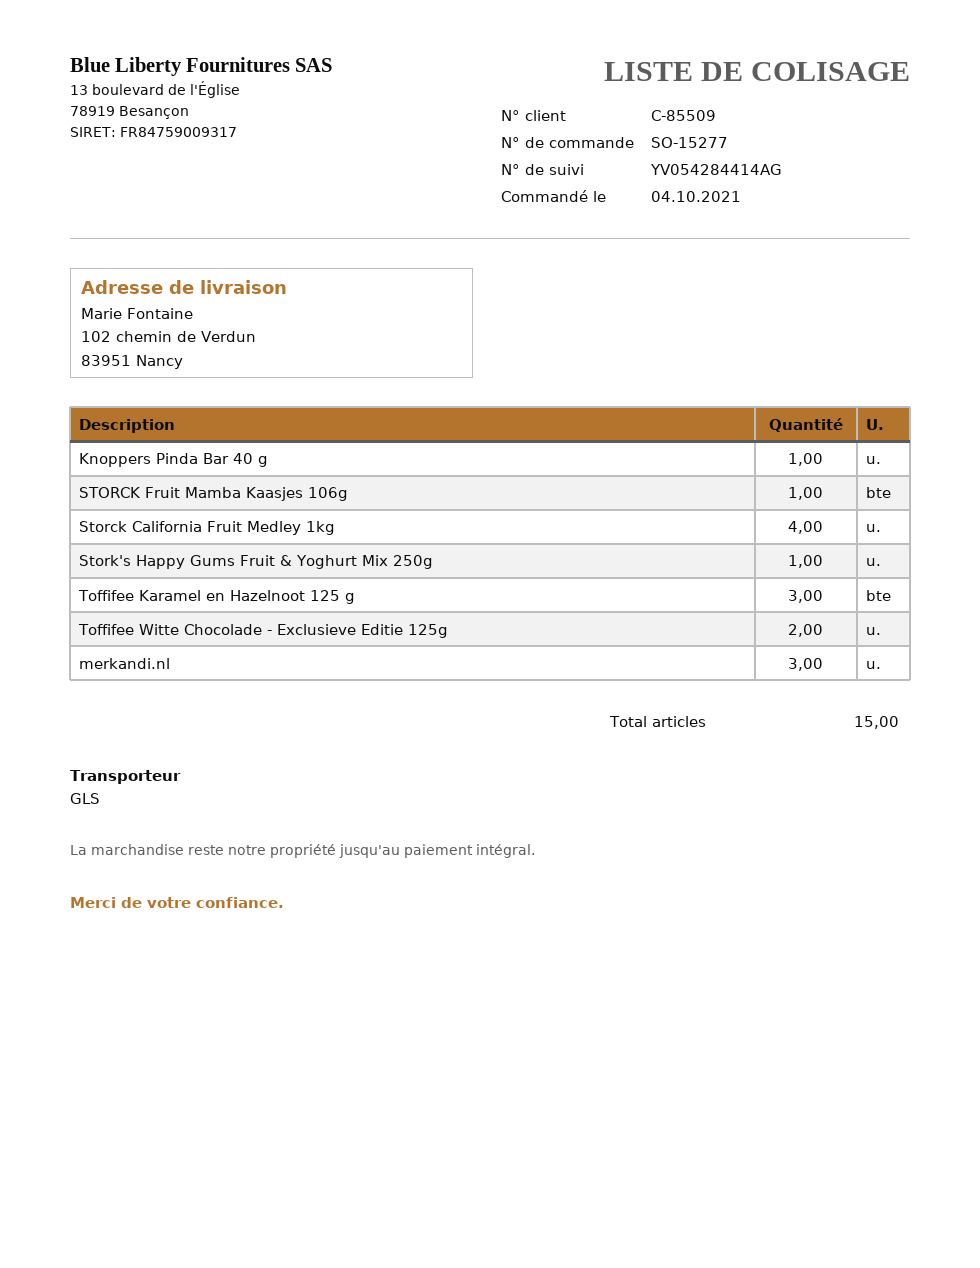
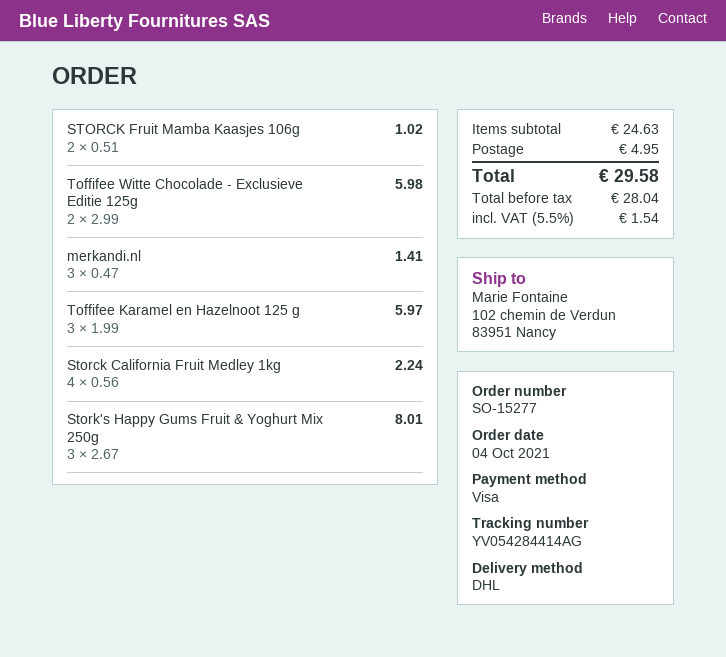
shipping method: GLS -> DHL
Knoppers Pinda Bar 40 g: 1 -> none
STORCK Fruit Mamba Kaasjes 106g: 1 -> 2
Stork's Happy Gums Fruit & Yoghurt Mix 250g: 1 -> 3

